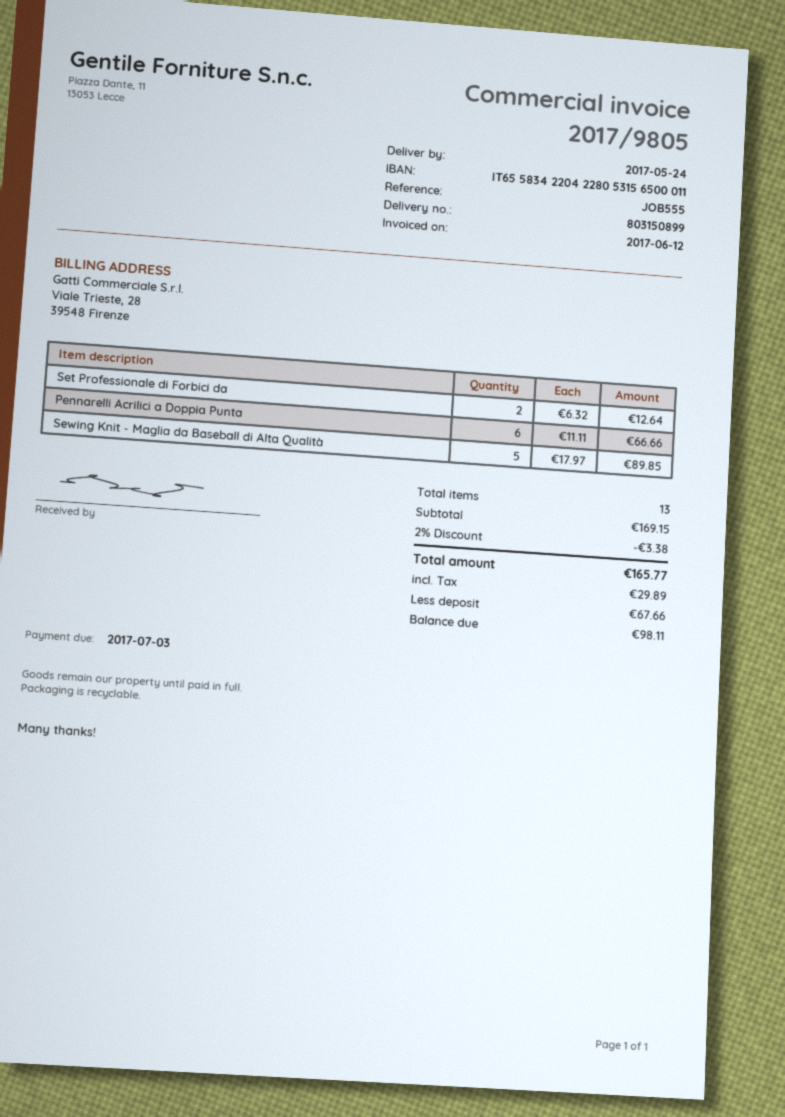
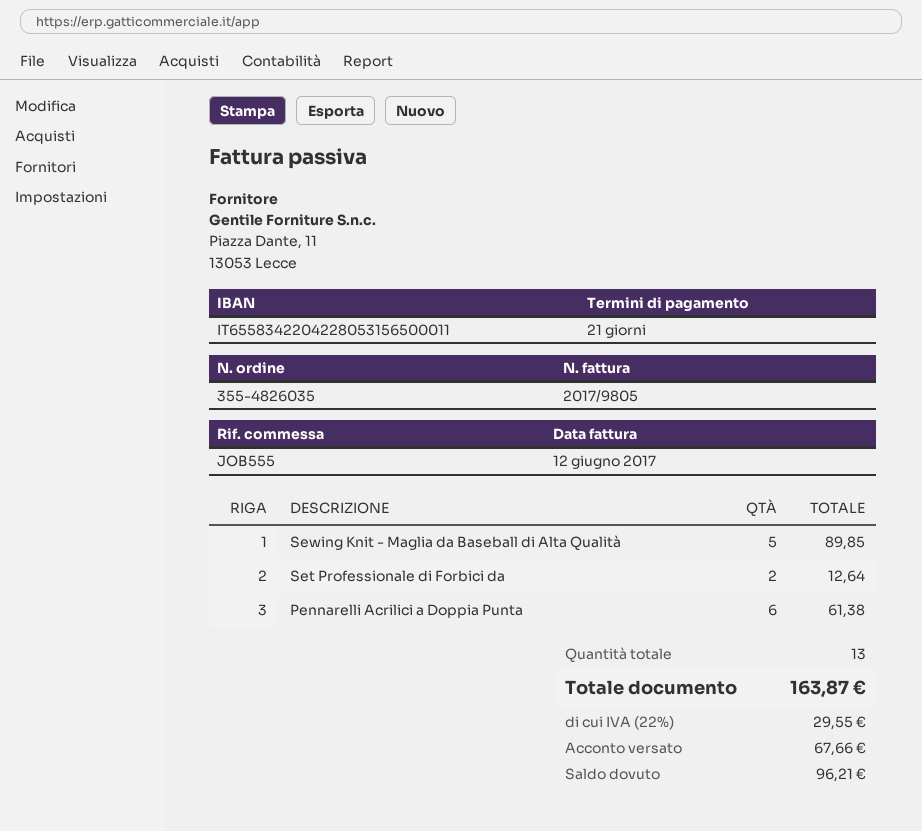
Pennarelli Acrilici a Doppia Punta: 6 for 66.66 -> 6 for 61.38
discount: 2% = 3.38 -> none
tax: 29.89 -> 29.55
total: 165.77 -> 163.87
balance: 98.11 -> 96.21

